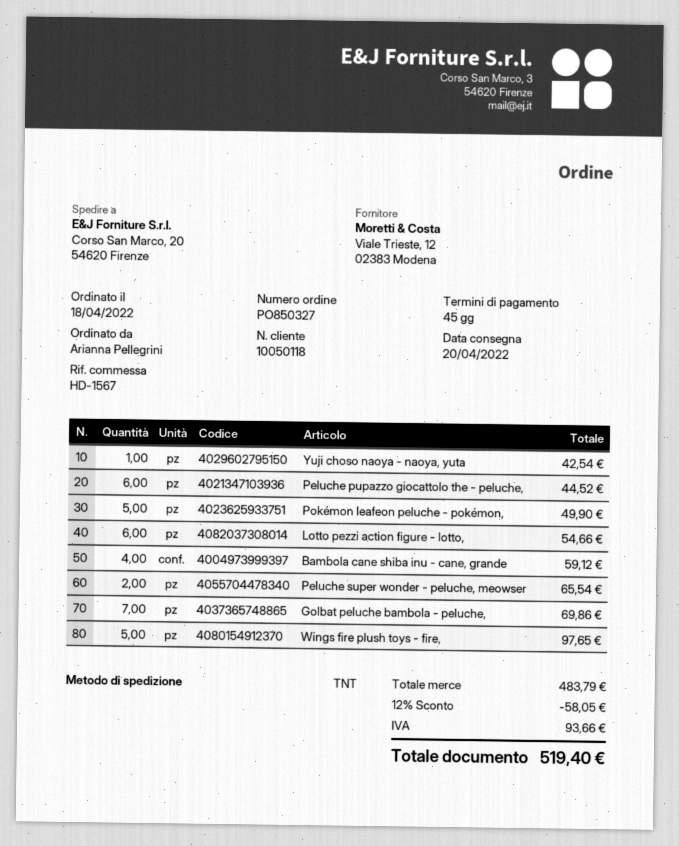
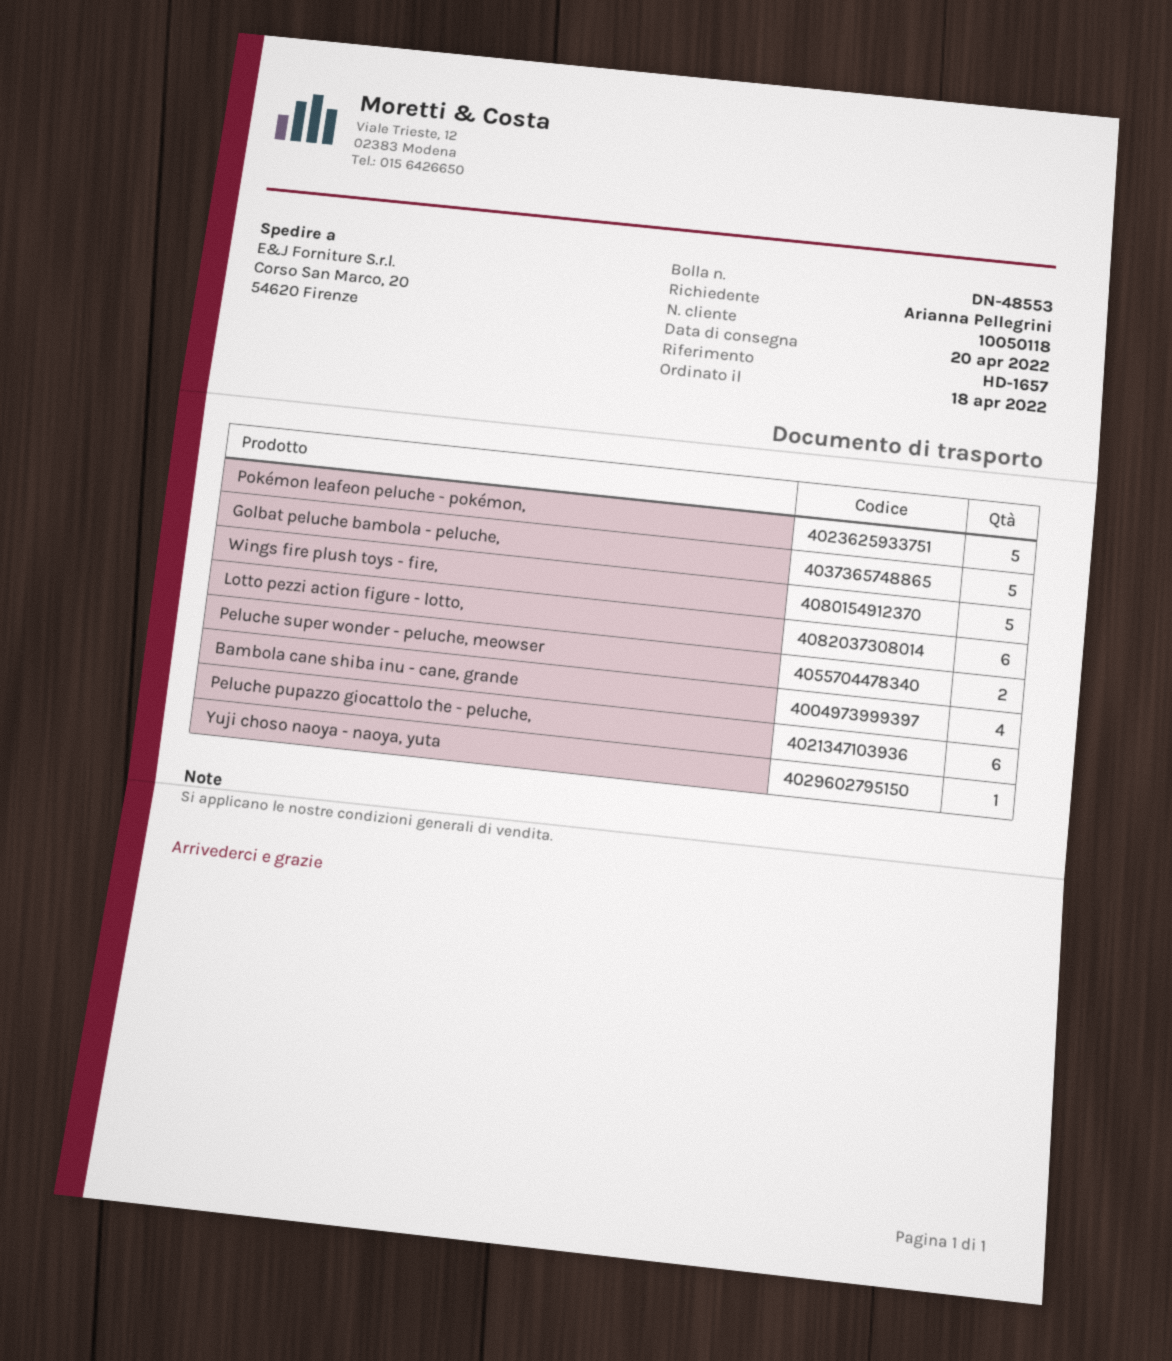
reference: HD-1567 -> HD-1657
Golbat peluche bambola - peluche,: 7 -> 5

